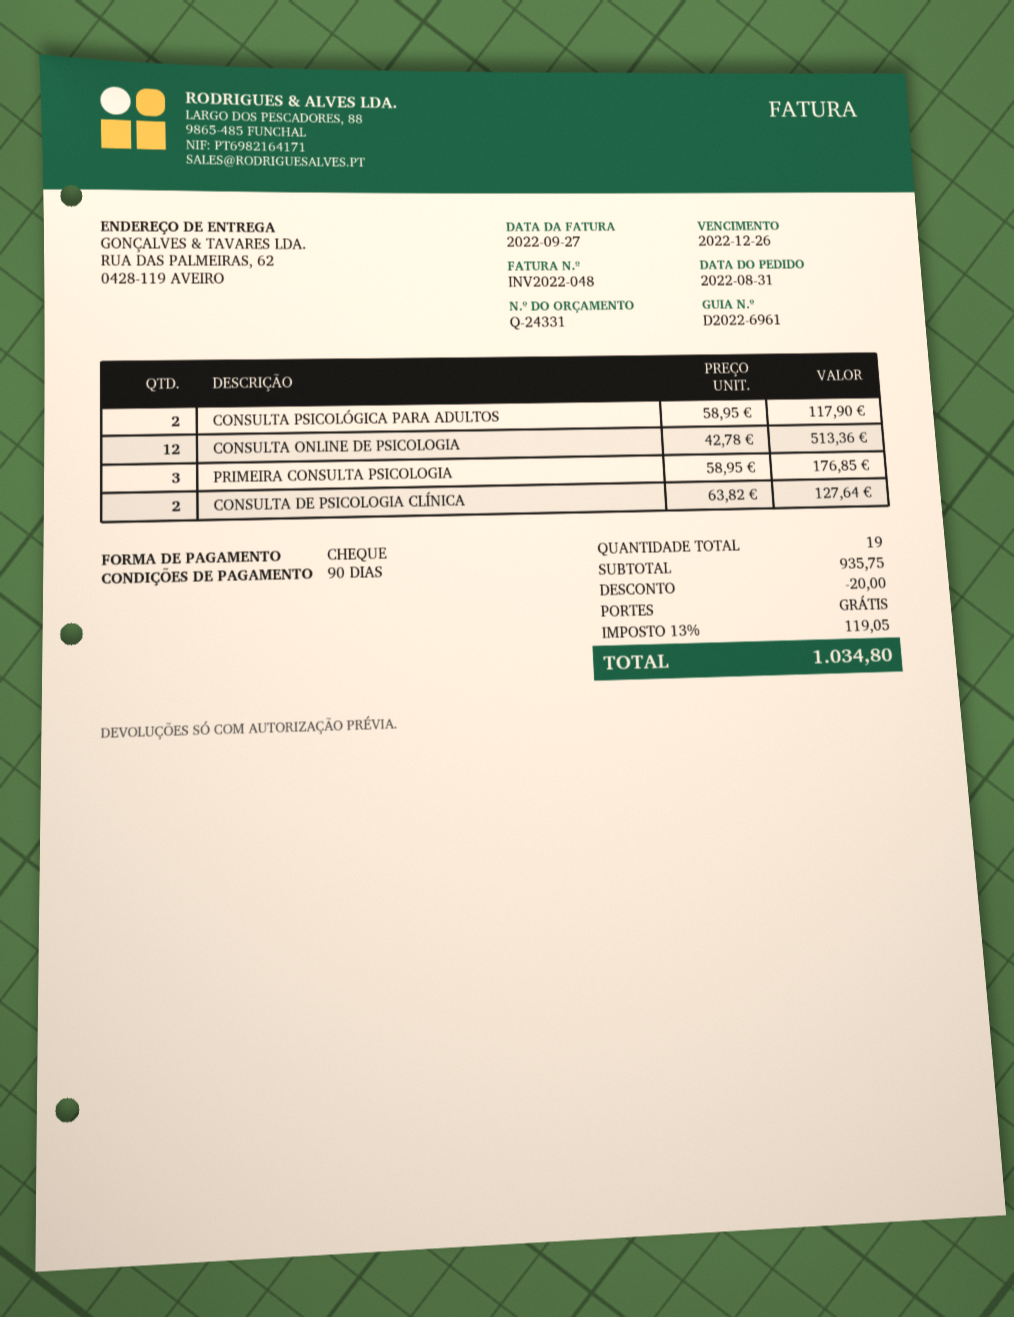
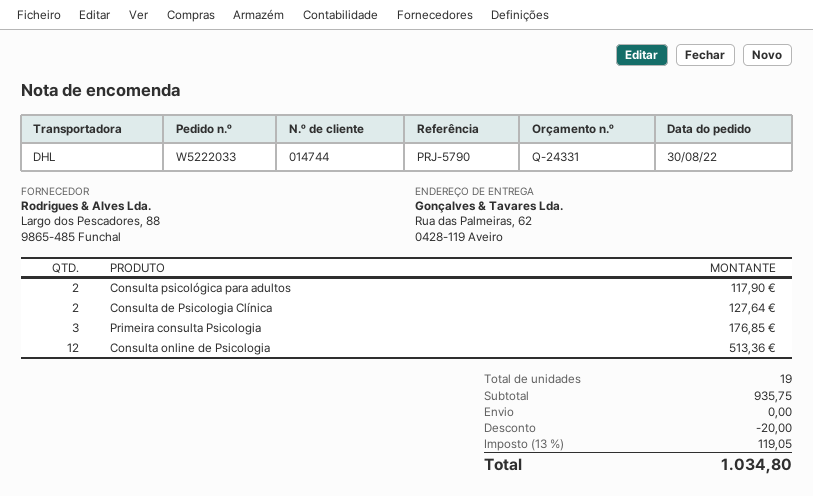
order date: 2022-08-31 -> 2022-08-30

